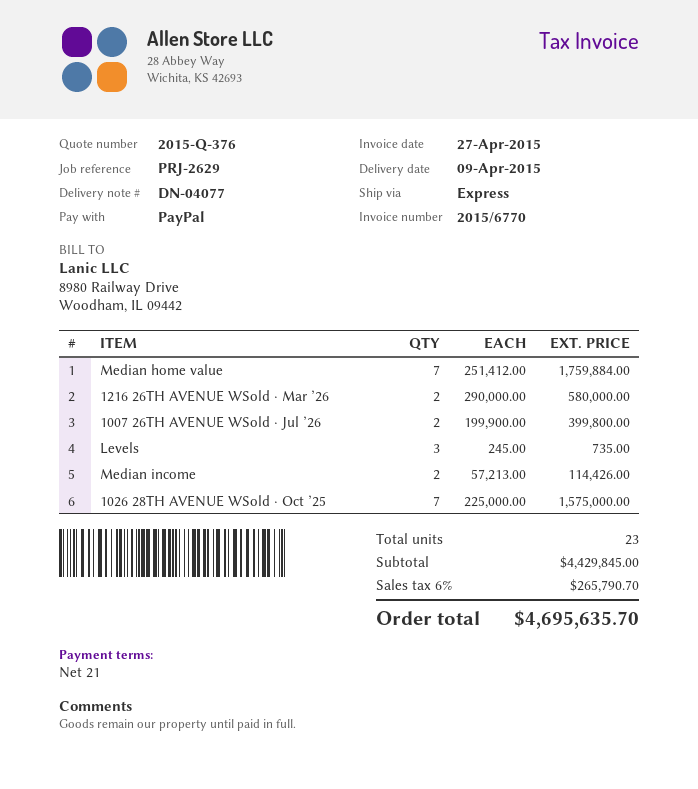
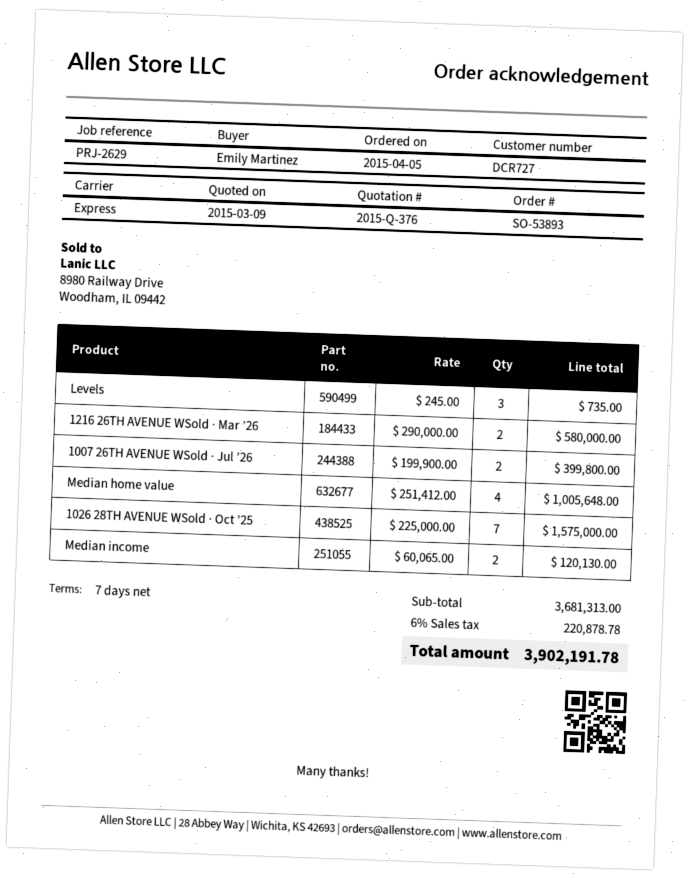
payment terms: 21 days -> 7 days
Median home value: 7 x 251412.00 = 1759884.00 -> 4 x 251412.00 = 1005648.00
Median income: 2 x 57213.00 = 114426.00 -> 2 x 60065.00 = 120130.00
subtotal: 4429845.00 -> 3681313.00
tax: 6% = 265790.70 -> 6% = 220878.78
total: 4695635.70 -> 3902191.78

